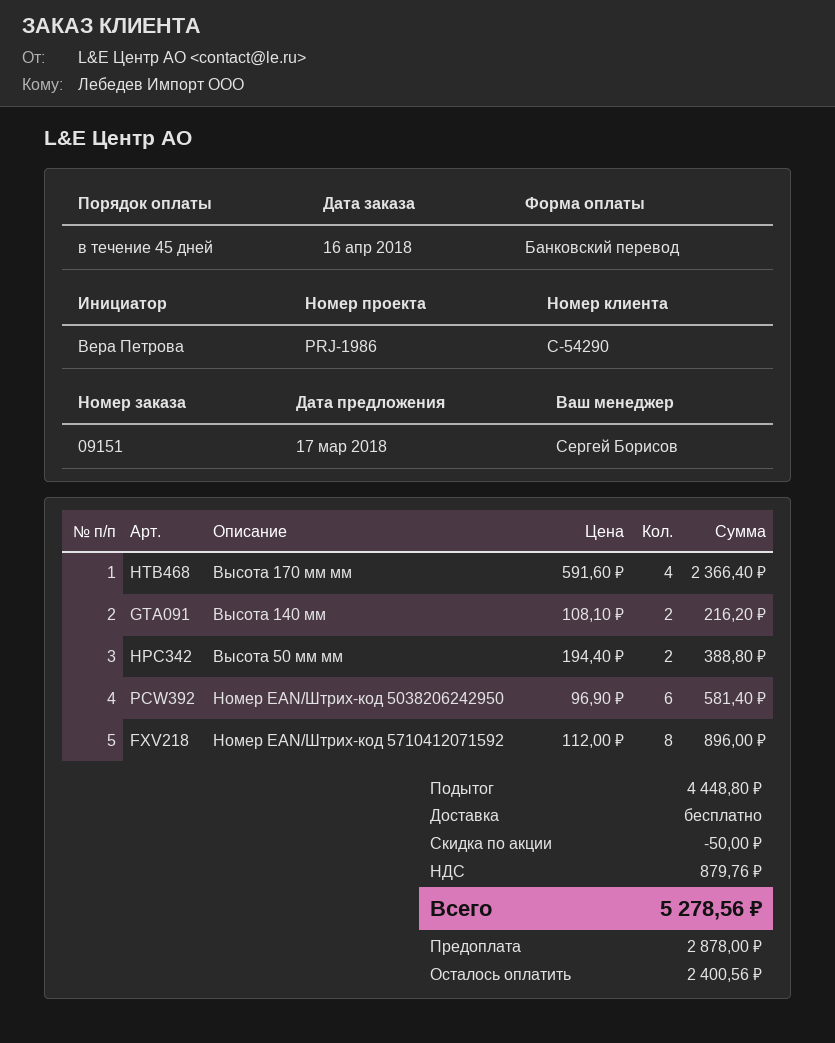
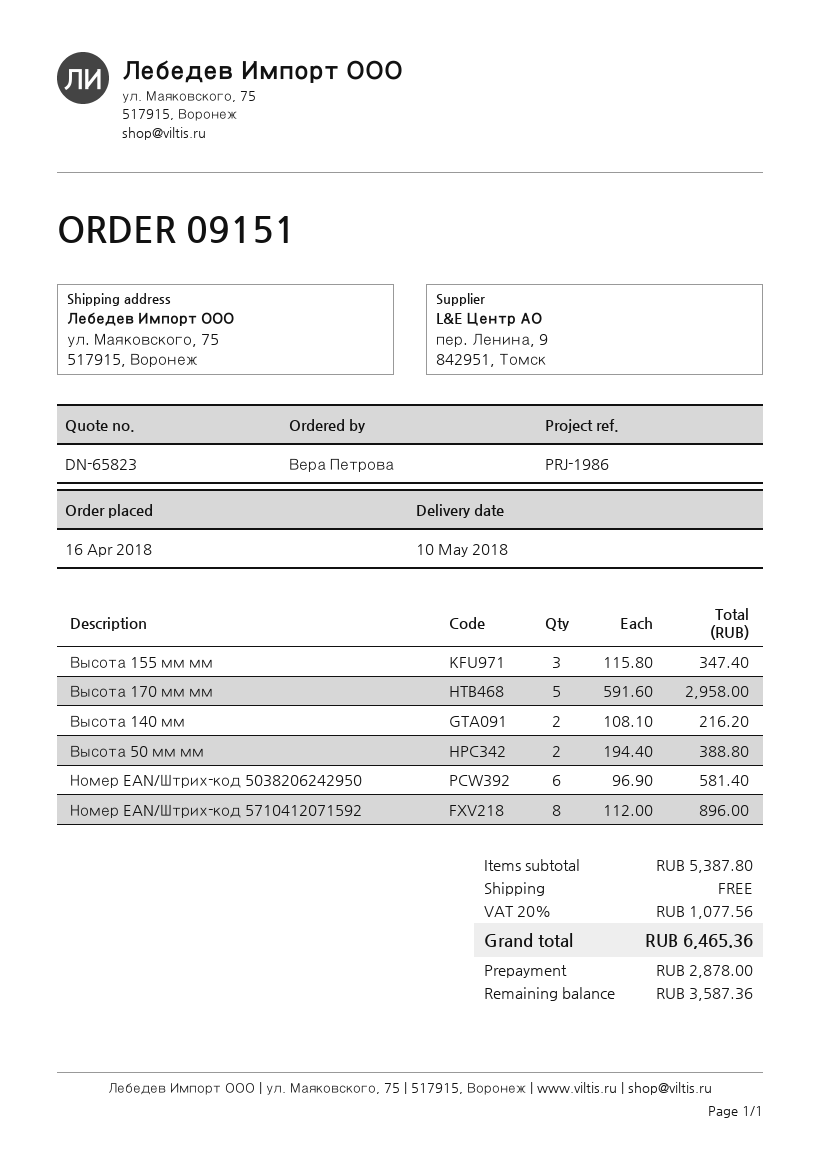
Высота 170 мм мм: 4 x 591.60 = 2366.40 -> 5 x 591.60 = 2958.00
Высота 155 мм мм: none -> 3 x 115.80 = 347.40
subtotal: 4448.80 -> 5387.80
discount: 50.00 -> none
tax: 879.76 -> 1077.56
total: 5278.56 -> 6465.36
balance: 2400.56 -> 3587.36

